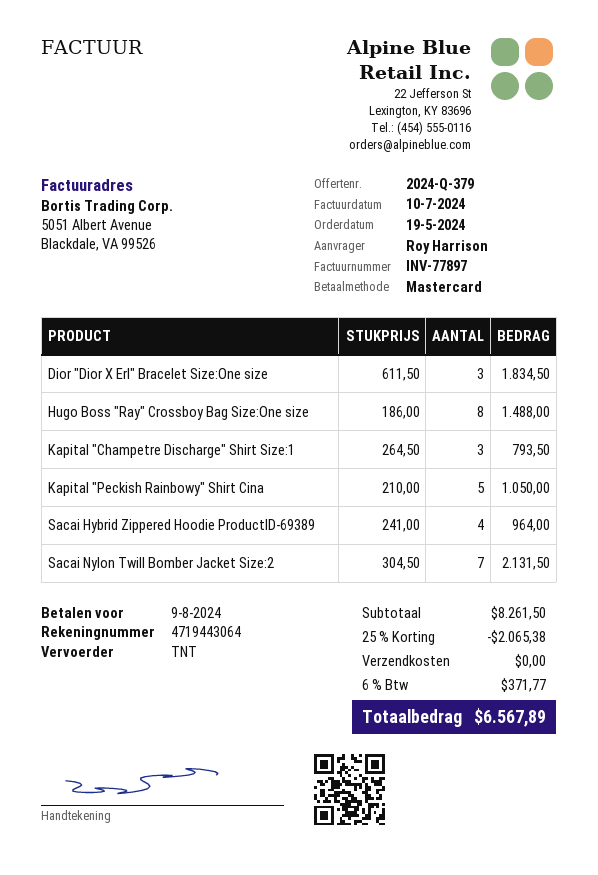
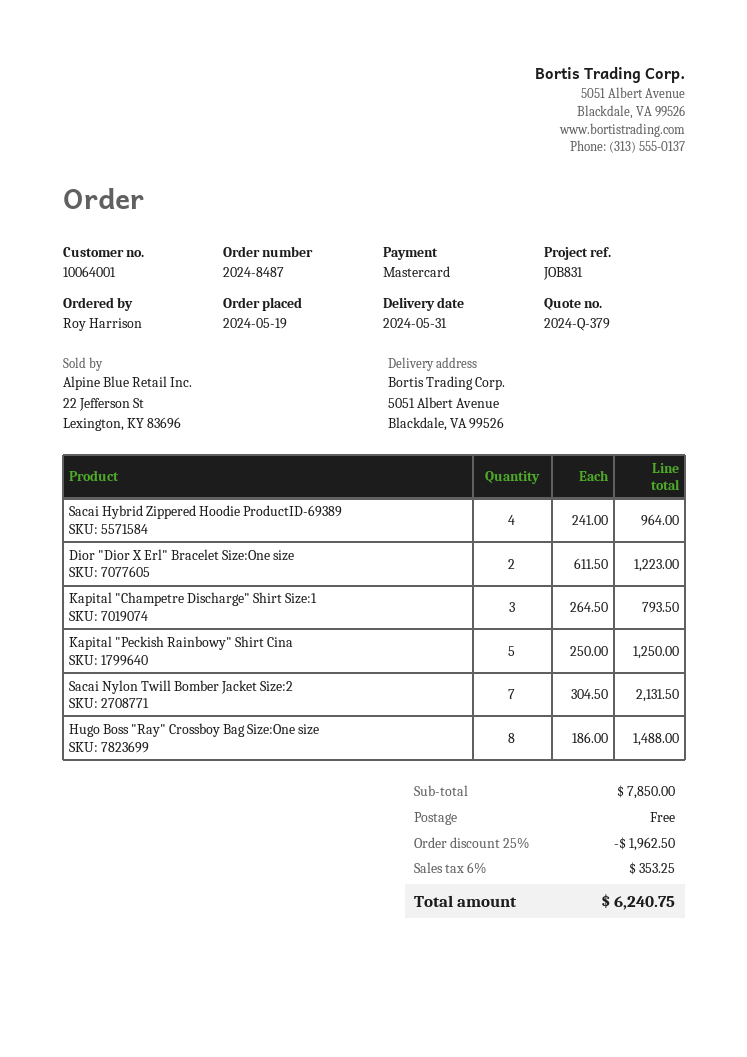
Dior "Dior X Erl" Bracelet Size:One size: 3 x 611.50 = 1834.50 -> 2 x 611.50 = 1223.00
Kapital "Peckish Rainbowy" Shirt Cina: 5 x 210.00 = 1050.00 -> 5 x 250.00 = 1250.00
subtotal: 8261.50 -> 7850.00
discount: 25% = 2065.38 -> 25% = 1962.50
tax: 6% = 371.77 -> 6% = 353.25
total: 6567.89 -> 6240.75

